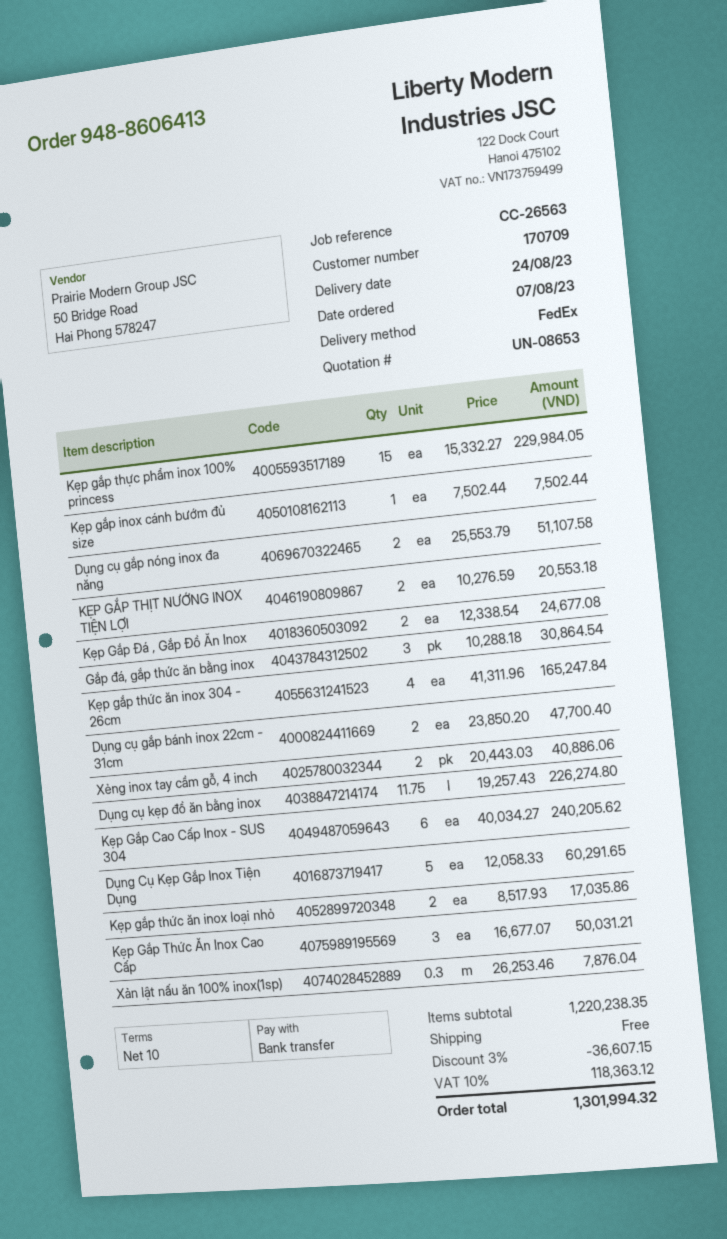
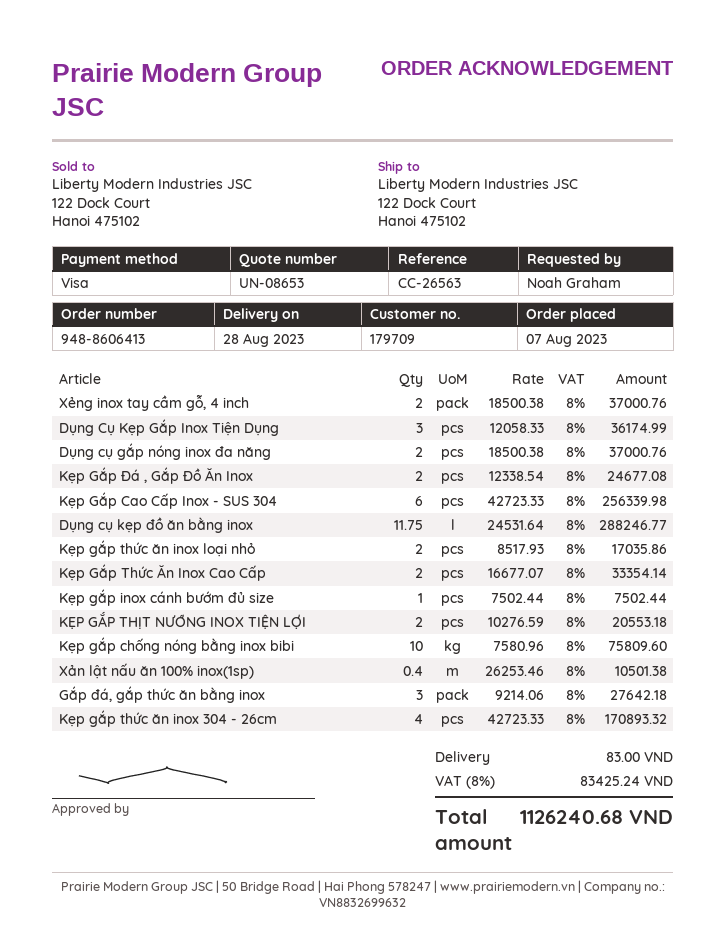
delivery date: 2023-08-24 -> 2023-08-28
customer number: 170709 -> 179709
payment method: bank transfer -> Visa
Kẹp gắp thực phẩm inox 100% princess: 15 x 15332.27 = 229984.05 -> none
Dụng cụ gắp nóng inox đa năng: 2 x 25553.79 = 51107.58 -> 2 x 18500.38 = 37000.76
Gắp đá, gắp thức ăn bằng inox: 3 x 10288.18 = 30864.54 -> 3 x 9214.06 = 27642.18
Kẹp gắp thức ăn inox 304 - 26cm: 4 x 41311.96 = 165247.84 -> 4 x 42723.33 = 170893.32
Dụng cụ gắp bánh inox 22cm - 31cm: 2 x 23850.20 = 47700.40 -> none
Xẻng inox tay cầm gỗ, 4 inch: 2 x 20443.03 = 40886.06 -> 2 x 18500.38 = 37000.76
Dụng cụ kẹp đồ ăn bằng inox: 11.75 x 19257.43 = 226274.80 -> 11.75 x 24531.64 = 288246.77
Kẹp Gắp Cao Cấp Inox - SUS 304: 6 x 40034.27 = 240205.62 -> 6 x 42723.33 = 256339.98
Dụng Cụ Kẹp Gắp Inox Tiện Dụng: 5 x 12058.33 = 60291.65 -> 3 x 12058.33 = 36174.99
Kẹp Gắp Thức Ăn Inox Cao Cấp: 3 x 16677.07 = 50031.21 -> 2 x 16677.07 = 33354.14
Xản lật nấu ăn 100% inox(1sp): 0.3 x 26253.46 = 7876.04 -> 0.4 x 26253.46 = 10501.38
Kẹp gắp chống nóng bằng inox bibi: none -> 10 x 7580.96 = 75809.60
discount: 3% = 36607.15 -> none
shipping: 0.00 -> 83.00
tax: 10% = 118363.12 -> 8% = 83425.24
total: 1301994.32 -> 1126240.68

